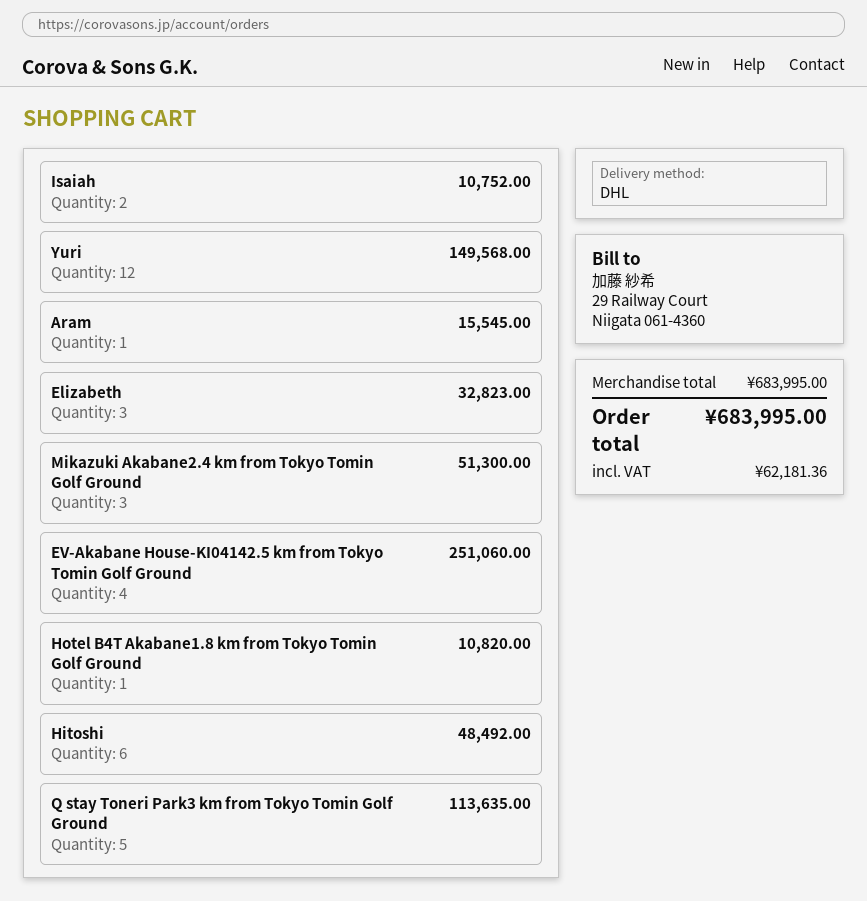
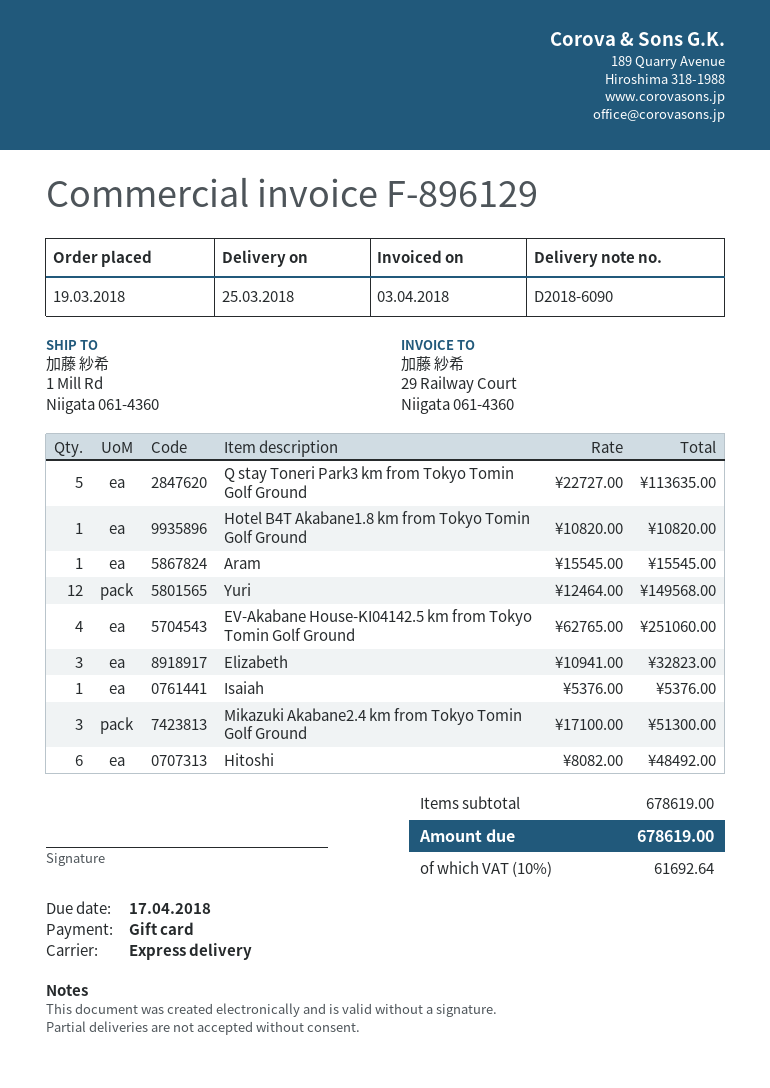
shipping method: DHL -> express
Isaiah: 2 for 10752.00 -> 1 for 5376.00
subtotal: 683995.00 -> 678619.00
tax: 62181.36 -> 61692.64
total: 683995.00 -> 678619.00

